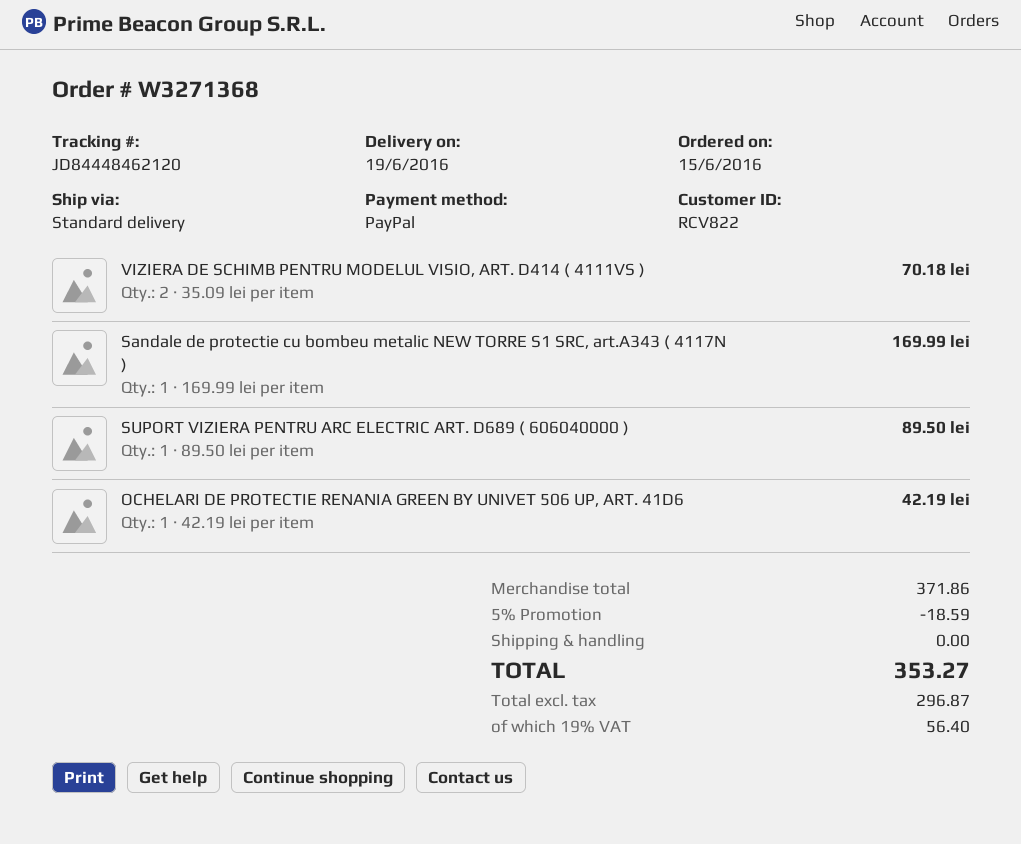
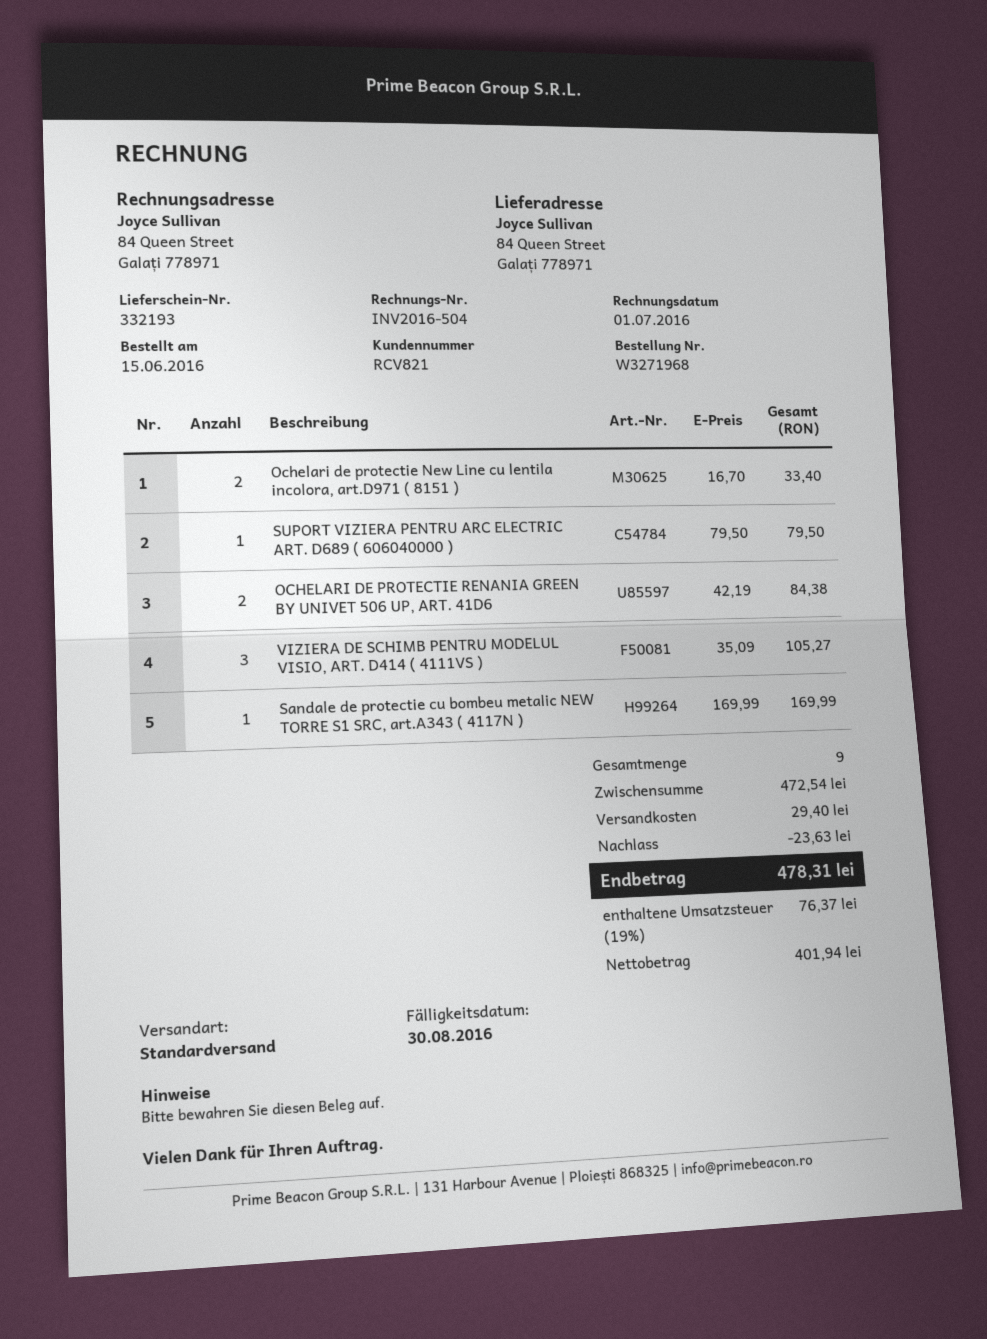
order number: W3271368 -> W3271968
customer number: RCV822 -> RCV821
VIZIERA DE SCHIMB PENTRU MODELUL VISIO, ART. D414 ( 4111VS ): 2 x 35.09 = 70.18 -> 3 x 35.09 = 105.27
SUPORT VIZIERA PENTRU ARC ELECTRIC ART. D689 ( 606040000 ): 1 x 89.50 = 89.50 -> 1 x 79.50 = 79.50
OCHELARI DE PROTECTIE RENANIA GREEN BY UNIVET 506 UP, ART. 41D6: 1 x 42.19 = 42.19 -> 2 x 42.19 = 84.38
Ochelari de protectie New Line cu lentila incolora, art.D971 ( 8151 ): none -> 2 x 16.70 = 33.40
subtotal: 371.86 -> 472.54
discount: 18.59 -> 23.63
shipping: 0.00 -> 29.40
net: 296.87 -> 401.94
tax: 19% = 56.40 -> 19% = 76.37
total: 353.27 -> 478.31

